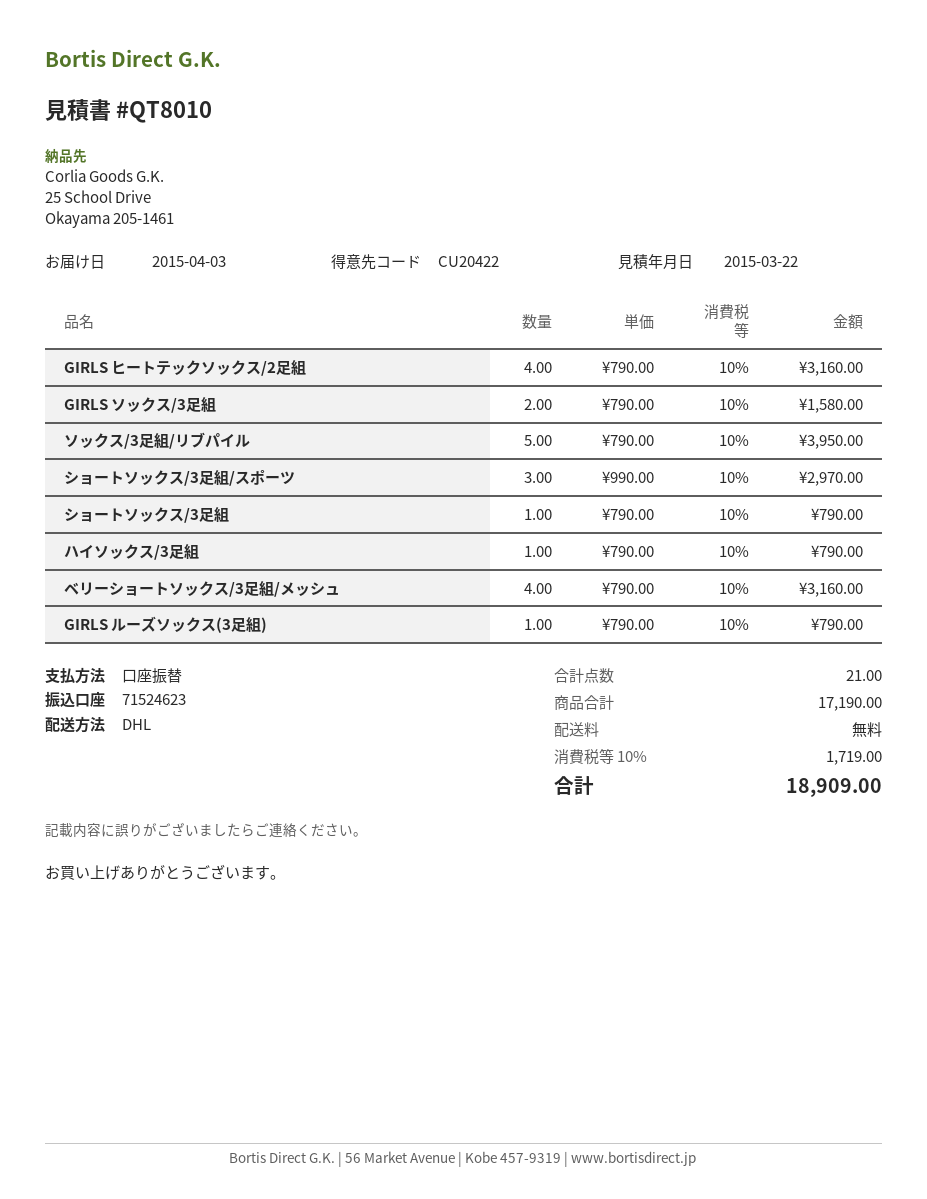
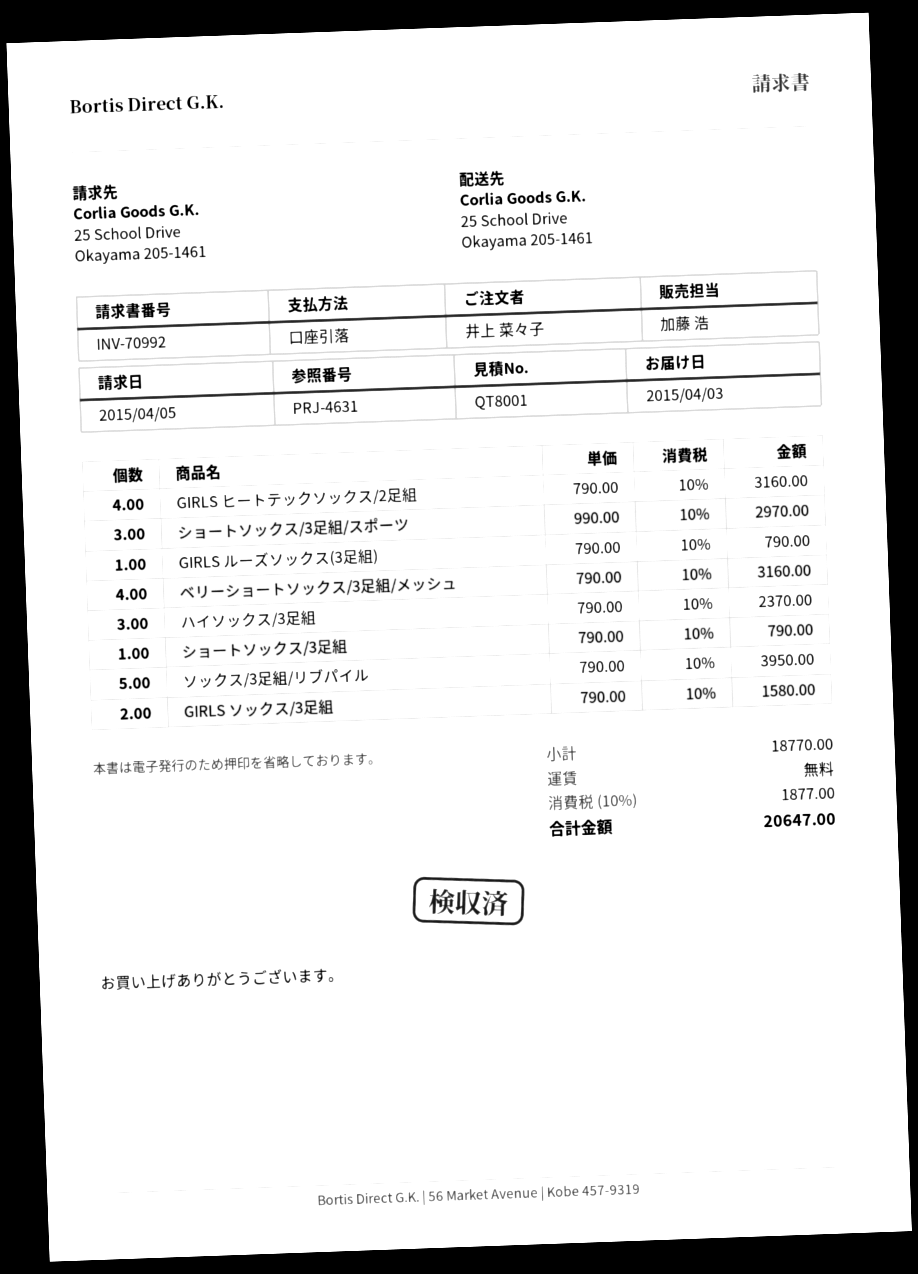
quote number: QT8010 -> QT8001
ハイソックス/3足組: 1 x 790.00 = 790.00 -> 3 x 790.00 = 2370.00
subtotal: 17190.00 -> 18770.00
tax: 10% = 1719.00 -> 10% = 1877.00
total: 18909.00 -> 20647.00

